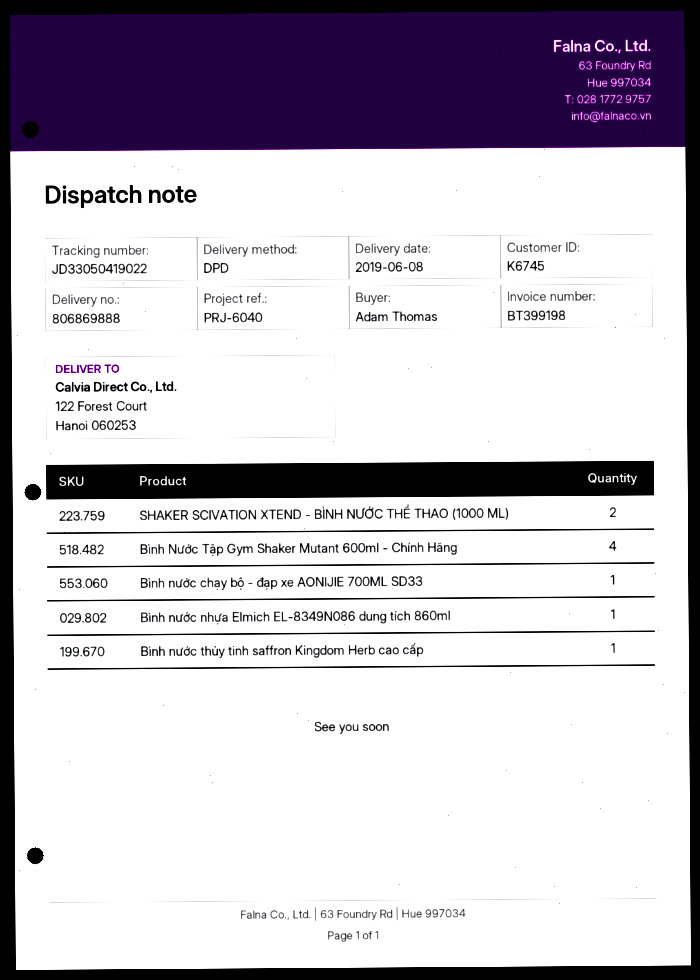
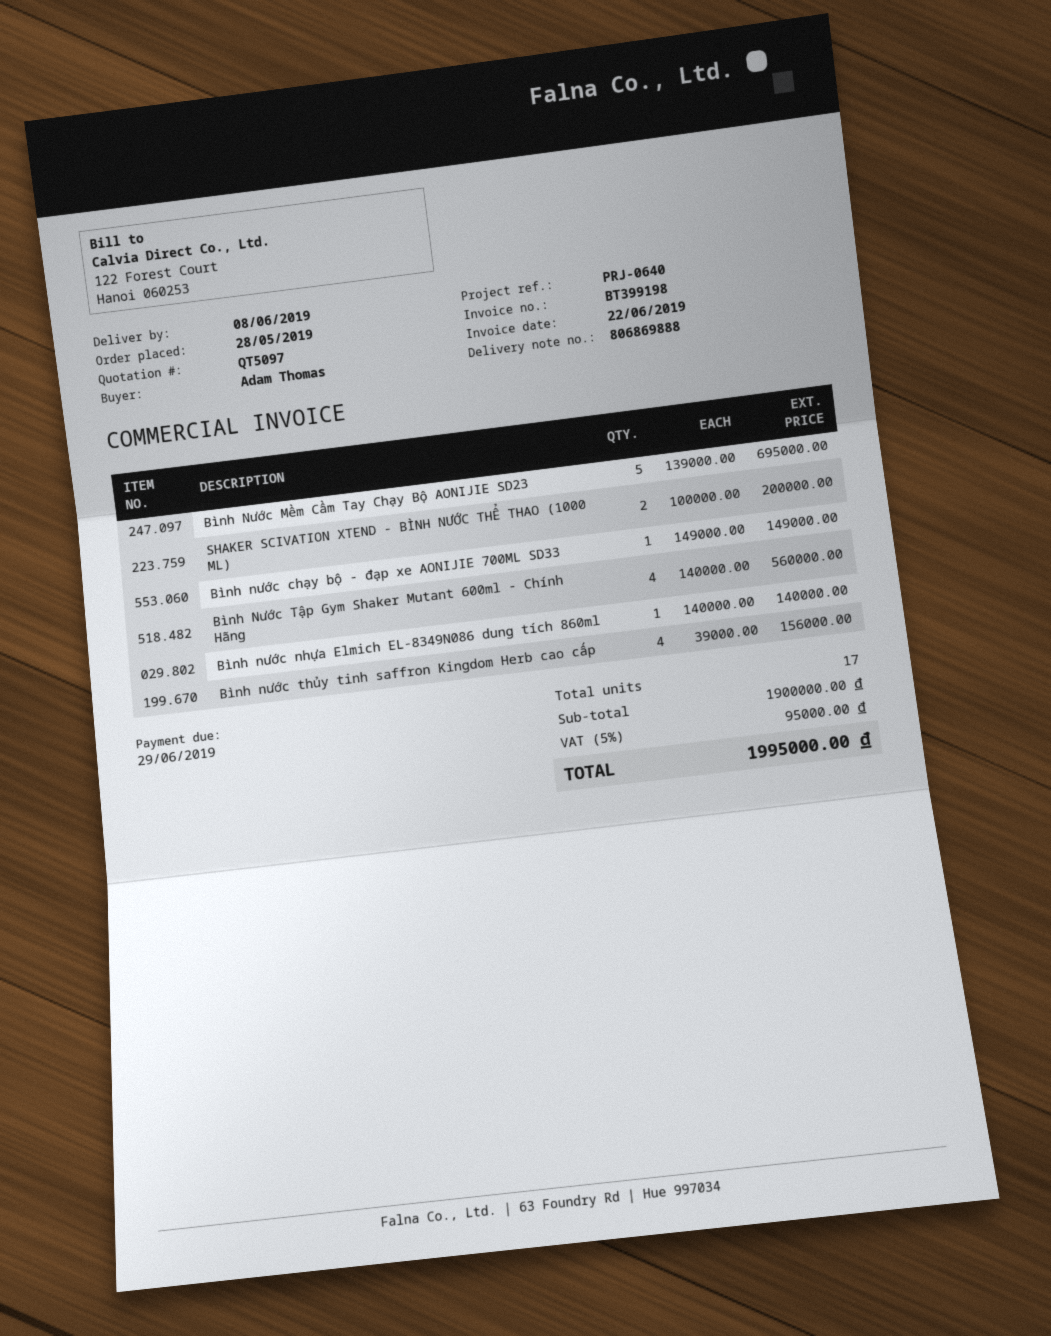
reference: PRJ-6040 -> PRJ-0640
Bình nước thủy tinh saffron Kingdom Herb cao cấp: 1 -> 4
Bình Nước Mềm Cầm Tay Chạy Bộ AONIJIE SD23: none -> 5

